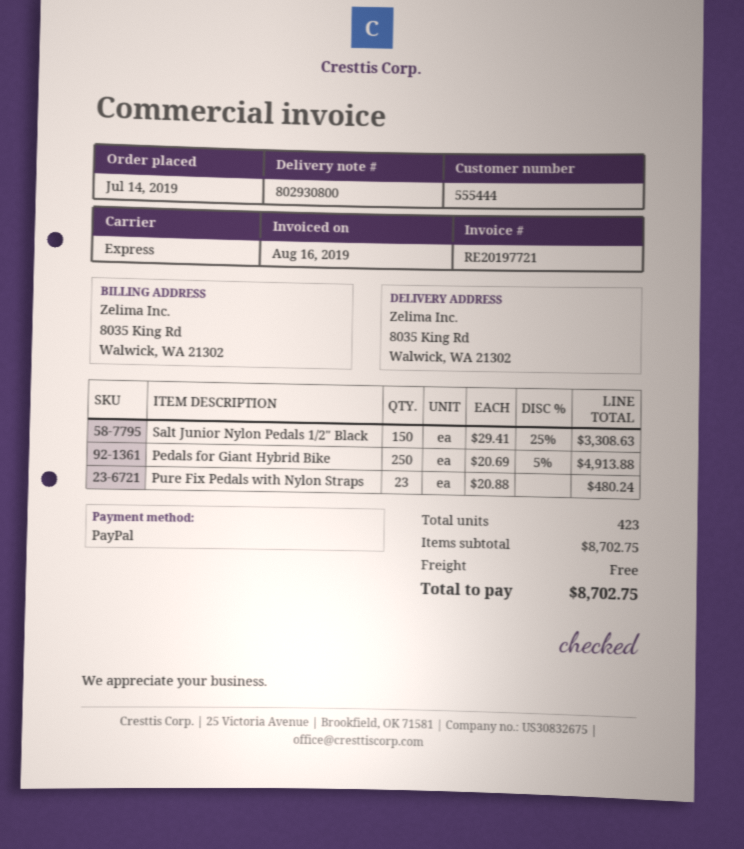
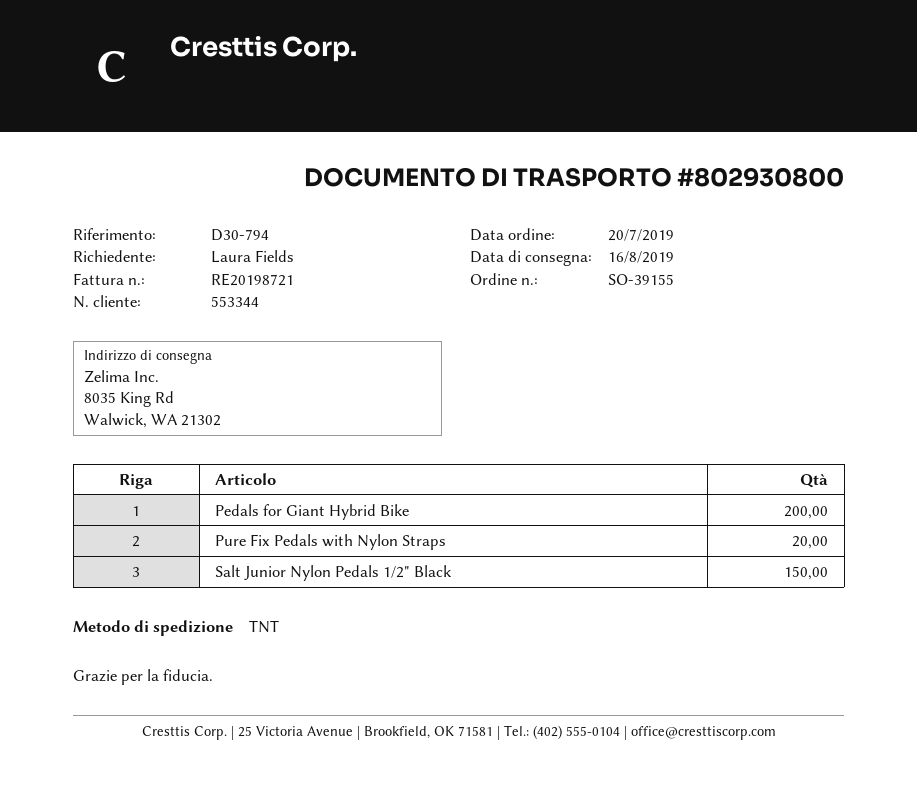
order date: 2019-07-14 -> 2019-07-20
invoice number: RE20197721 -> RE20198721
customer number: 555444 -> 553344
shipping method: express -> TNT
Pedals for Giant Hybrid Bike: 250 -> 200
Pure Fix Pedals with Nylon Straps: 23 -> 20

